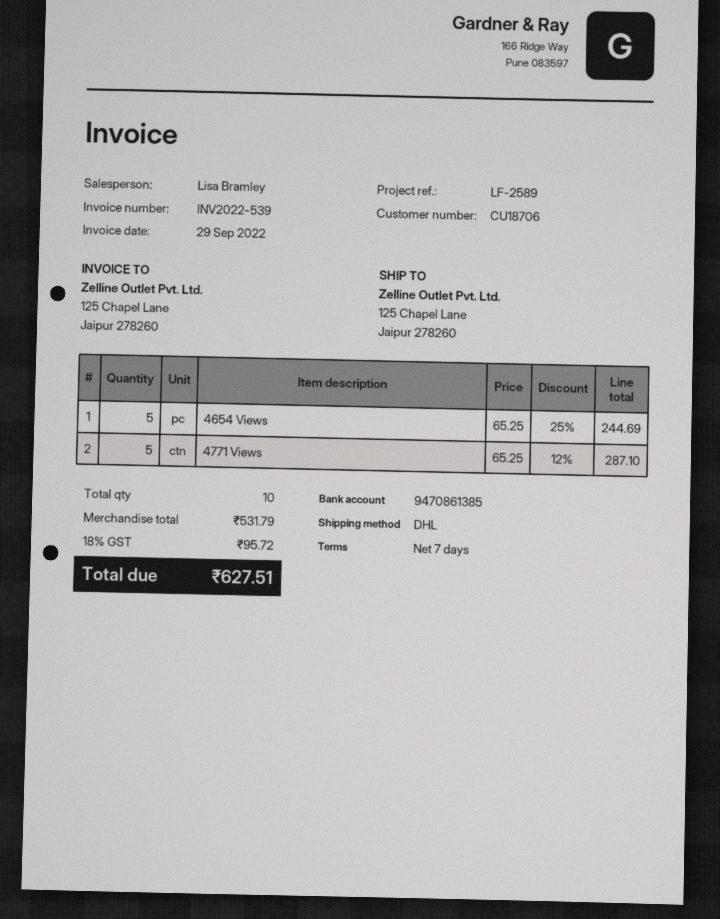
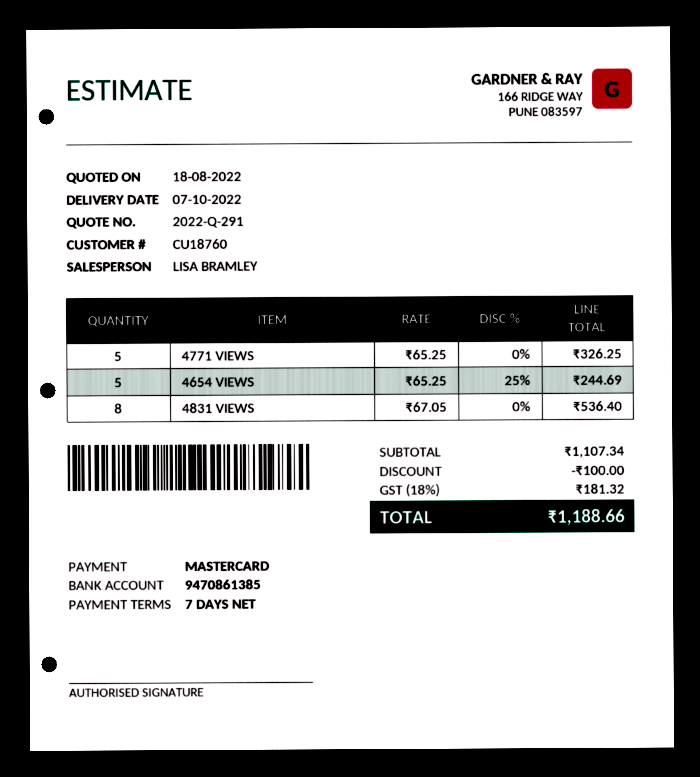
customer number: CU18706 -> CU18760
4771 Views: 5 x 65.25 - 12% = 287.10 -> 5 x 65.25 = 326.25
4831 VIEWS: none -> 8 x 67.05 = 536.40
subtotal: 531.79 -> 1107.34
discount: none -> 100.00
tax: 18% = 95.72 -> 18% = 181.32
total: 627.51 -> 1188.66

